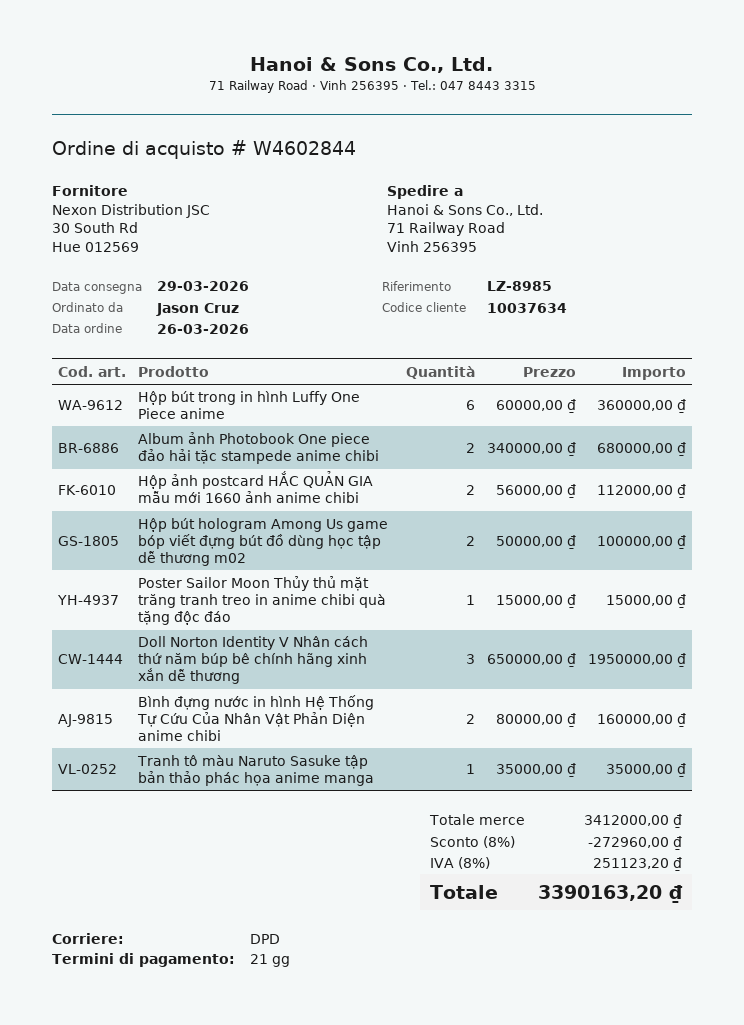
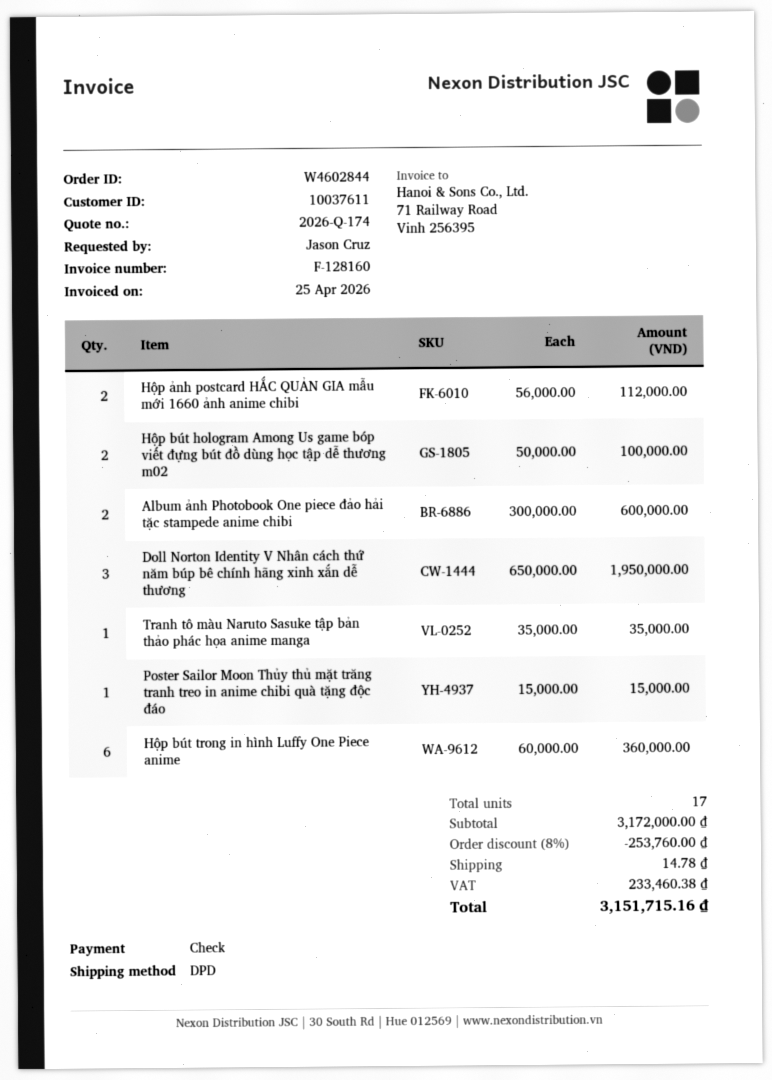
customer number: 10037634 -> 10037611
Album ảnh Photobook One piece đảo hải tặc stampede anime chibi: 2 x 340000.00 = 680000.00 -> 2 x 300000.00 = 600000.00
Bình đựng nước in hình Hệ Thống Tự Cứu Của Nhân Vật Phản Diện anime chibi: 2 x 80000.00 = 160000.00 -> none
subtotal: 3412000.00 -> 3172000.00
discount: 8% = 272960.00 -> 8% = 253760.00
shipping: none -> 14.78
tax: 251123.20 -> 233460.38
total: 3390163.20 -> 3151715.16

